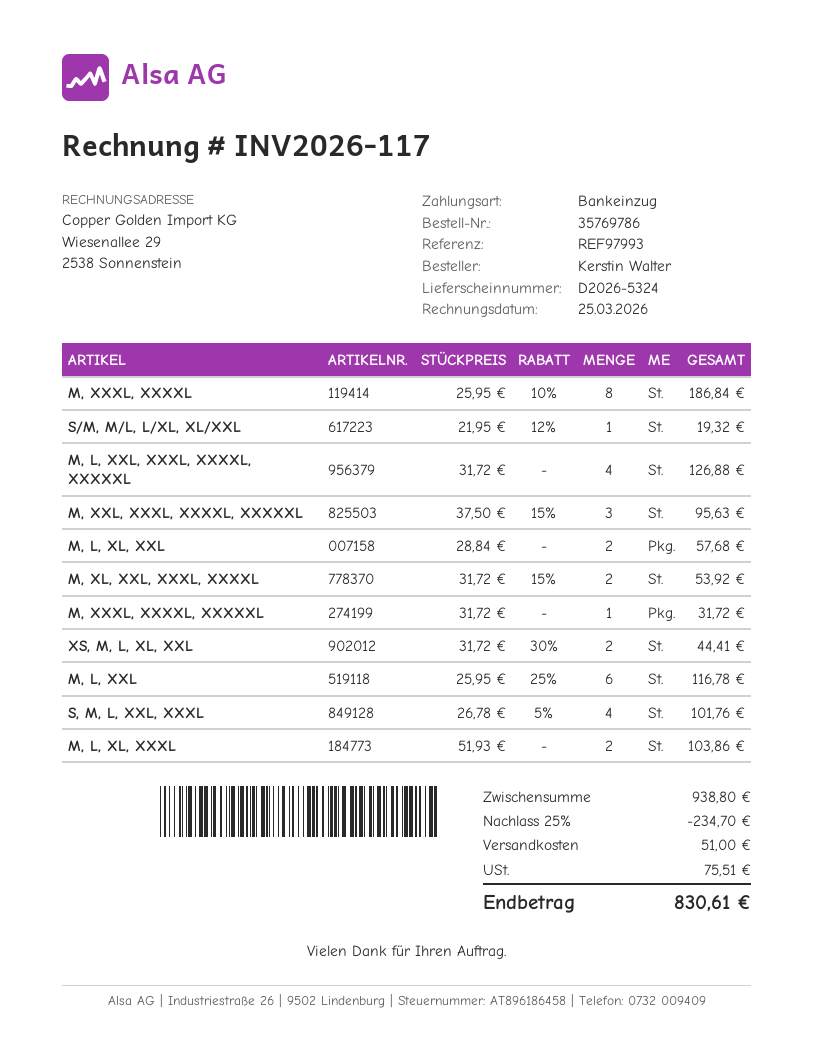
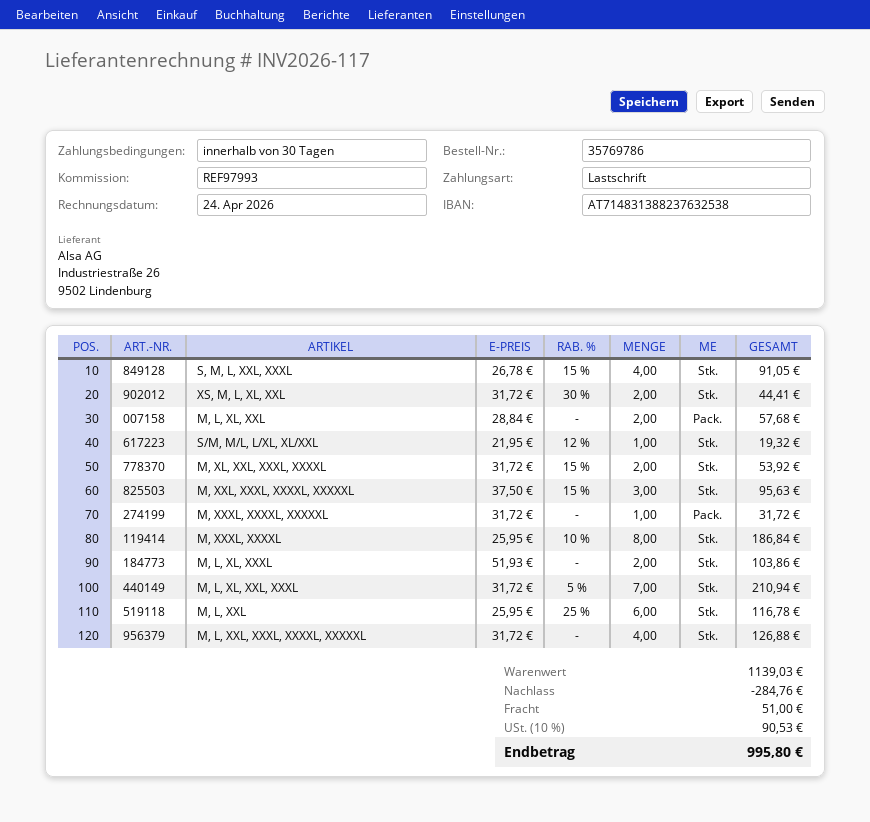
invoice date: 2026-03-25 -> 2026-04-24
S, M, L, XXL, XXXL: 4 x 26.78 - 5% = 101.76 -> 4 x 26.78 - 15% = 91.05
M, L, XL, XXL, XXXL: none -> 7 x 31.72 - 5% = 210.94
subtotal: 938.80 -> 1139.03
discount: 234.70 -> 284.76
tax: 75.51 -> 90.53
total: 830.61 -> 995.80

